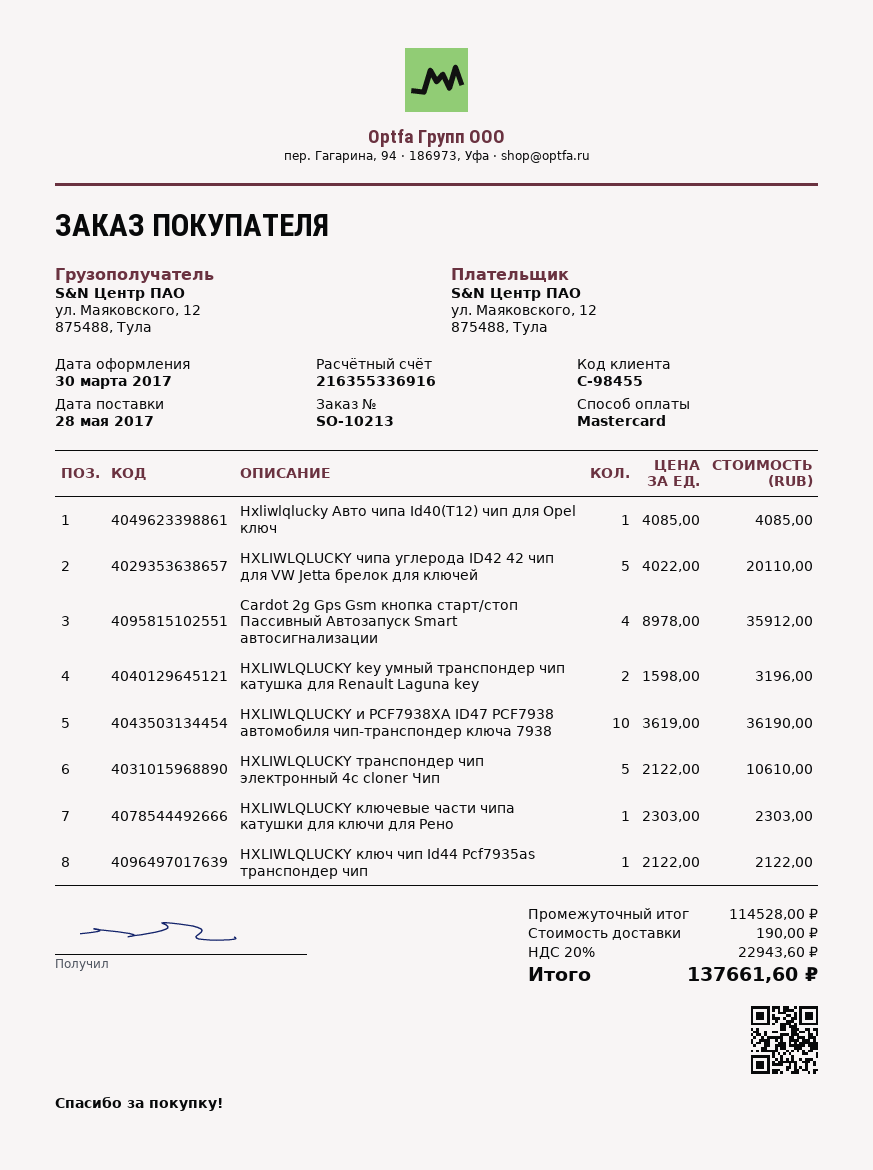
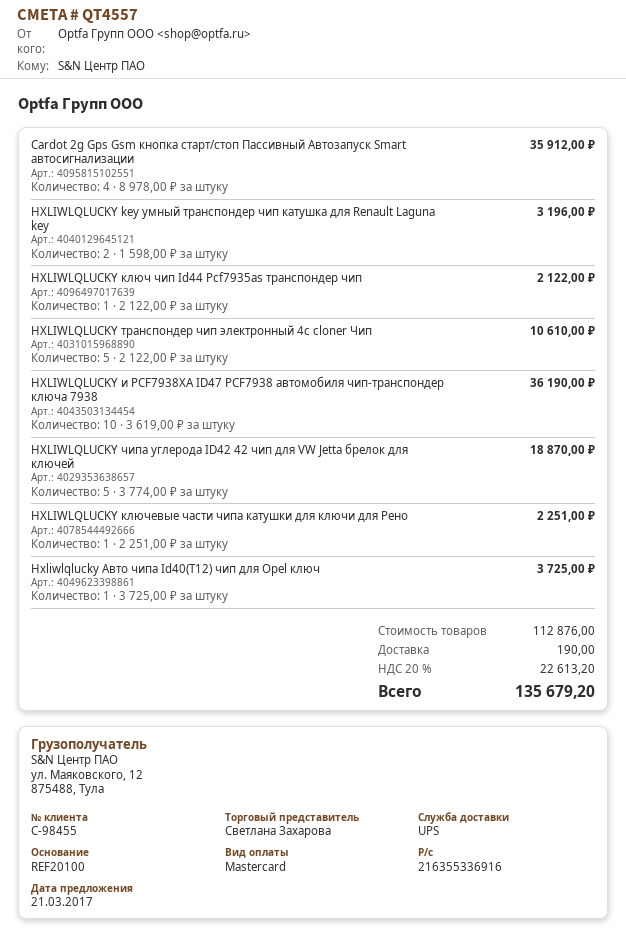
Hxliwlqlucky Авто чипа Id40(T12) чип для Opel ключ: 1 x 4085.00 = 4085.00 -> 1 x 3725.00 = 3725.00
HXLIWLQLUCKY чипа углерода ID42 42 чип для VW Jetta брелок для ключей: 5 x 4022.00 = 20110.00 -> 5 x 3774.00 = 18870.00
HXLIWLQLUCKY ключевые части чипа катушки для ключи для Рено: 1 x 2303.00 = 2303.00 -> 1 x 2251.00 = 2251.00
subtotal: 114528.00 -> 112876.00
tax: 20% = 22943.60 -> 20% = 22613.20
total: 137661.60 -> 135679.20

